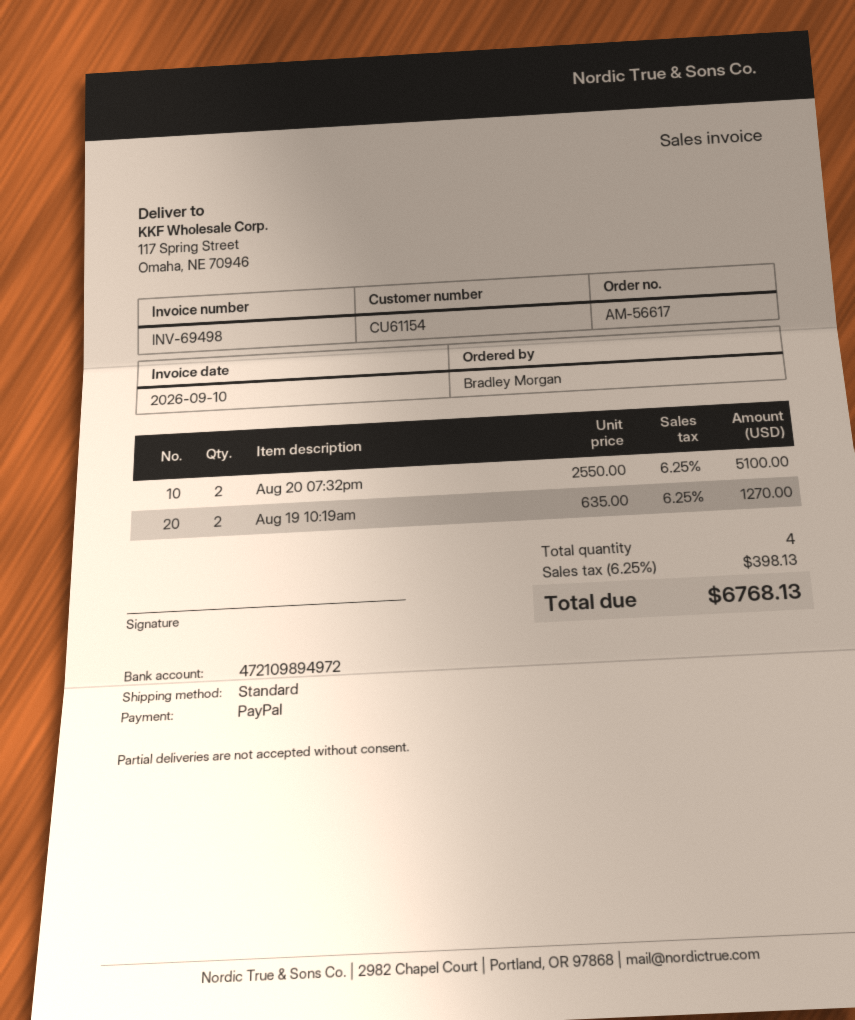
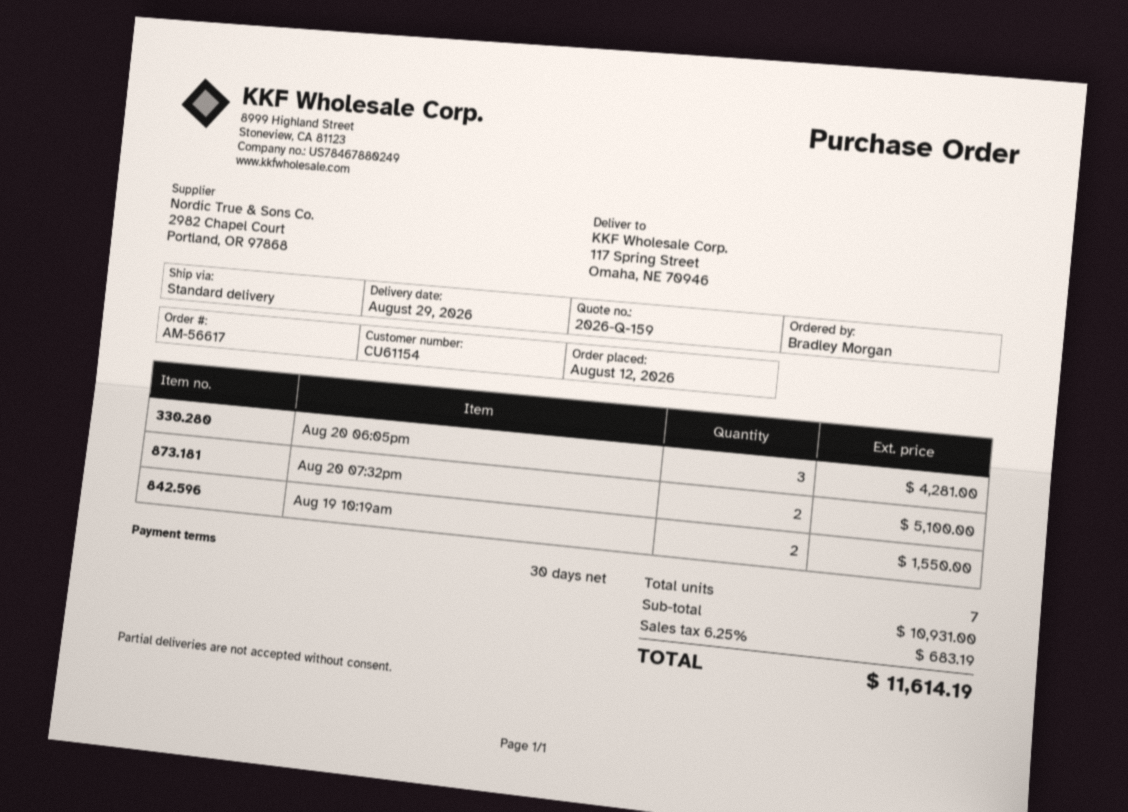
Aug 19 10:19am: 2 for 1270.00 -> 2 for 1550.00
Aug 20 06:05pm: none -> 3 for 4281.00
total quantity: 4 -> 7
tax: 6.25% = 398.13 -> 6.25% = 683.19
total: 6768.13 -> 11614.19

